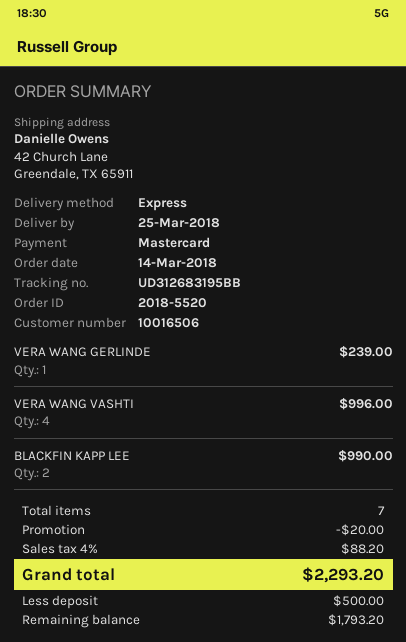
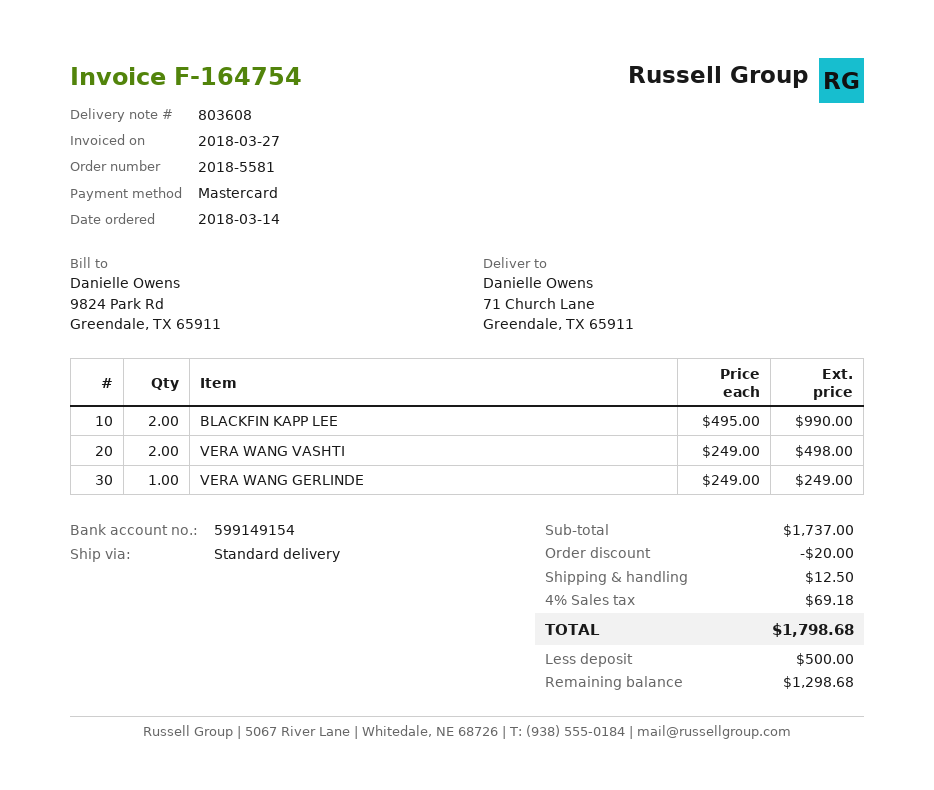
order number: 2018-5520 -> 2018-5581
shipping method: express -> standard
ship to: 42 Church Lane, Greendale, TX 65911 -> 71 Church Lane, Greendale, TX 65911
VERA WANG GERLINDE: 1 for 239.00 -> 1 for 249.00
VERA WANG VASHTI: 4 for 996.00 -> 2 for 498.00
shipping: none -> 12.50
tax: 4% = 88.20 -> 4% = 69.18
total: 2293.20 -> 1798.68
balance: 1793.20 -> 1298.68

